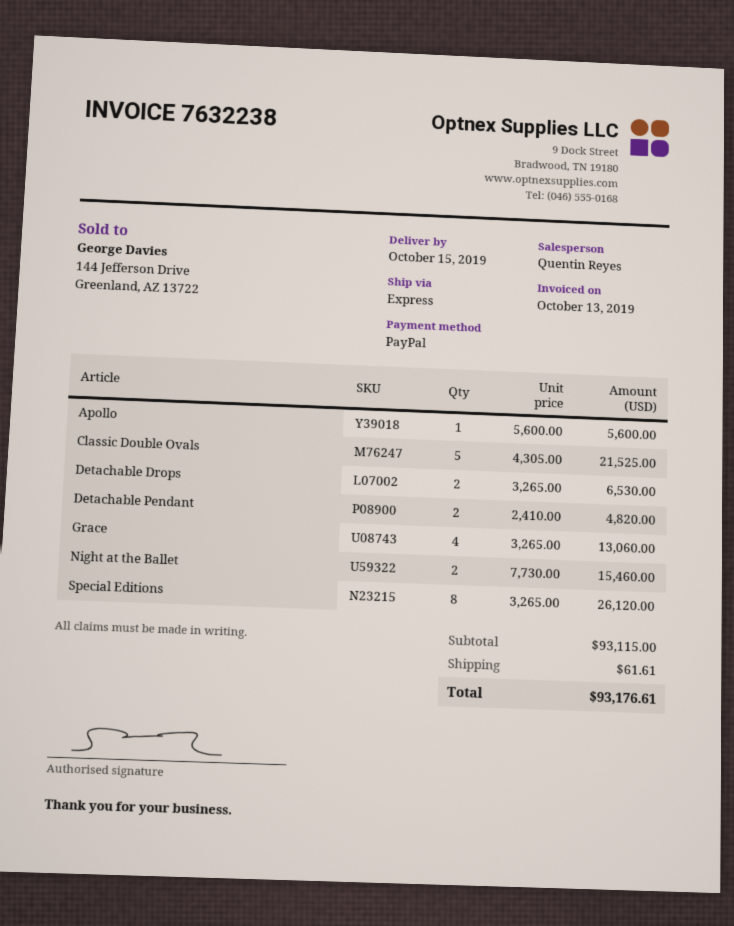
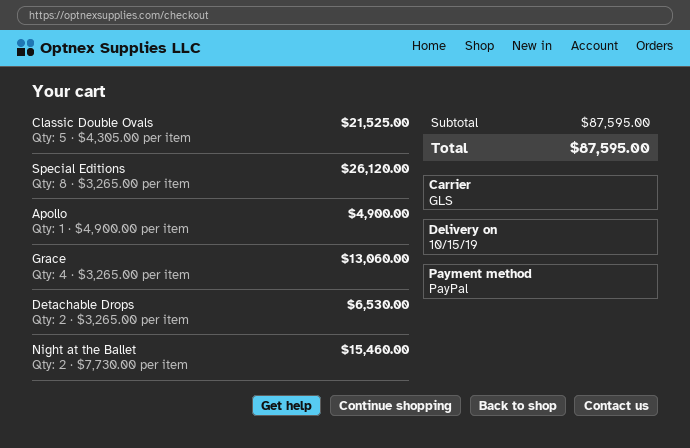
shipping method: express -> GLS
Apollo: 1 x 5600.00 = 5600.00 -> 1 x 4900.00 = 4900.00
Detachable Pendant: 2 x 2410.00 = 4820.00 -> none
subtotal: 93115.00 -> 87595.00
shipping: 61.61 -> none
total: 93176.61 -> 87595.00

